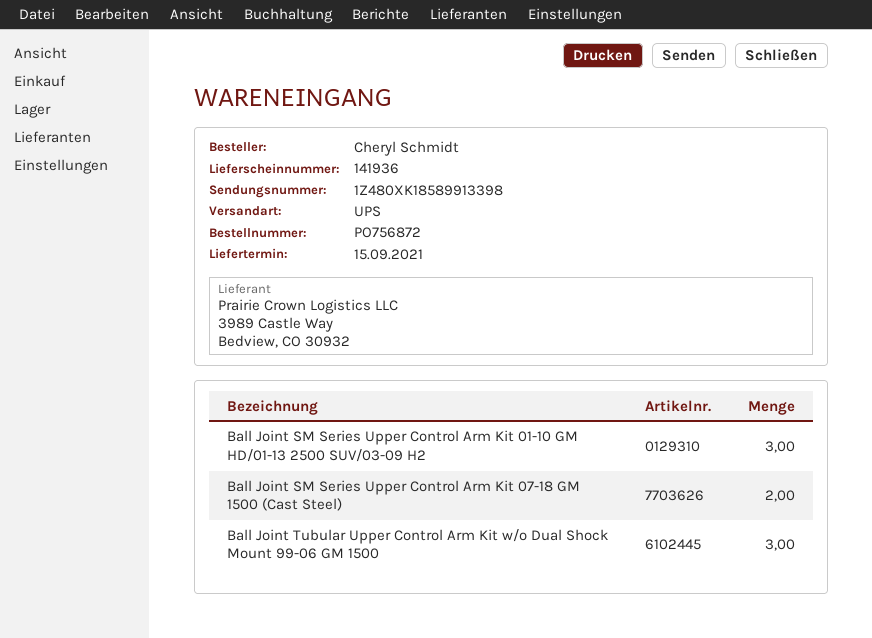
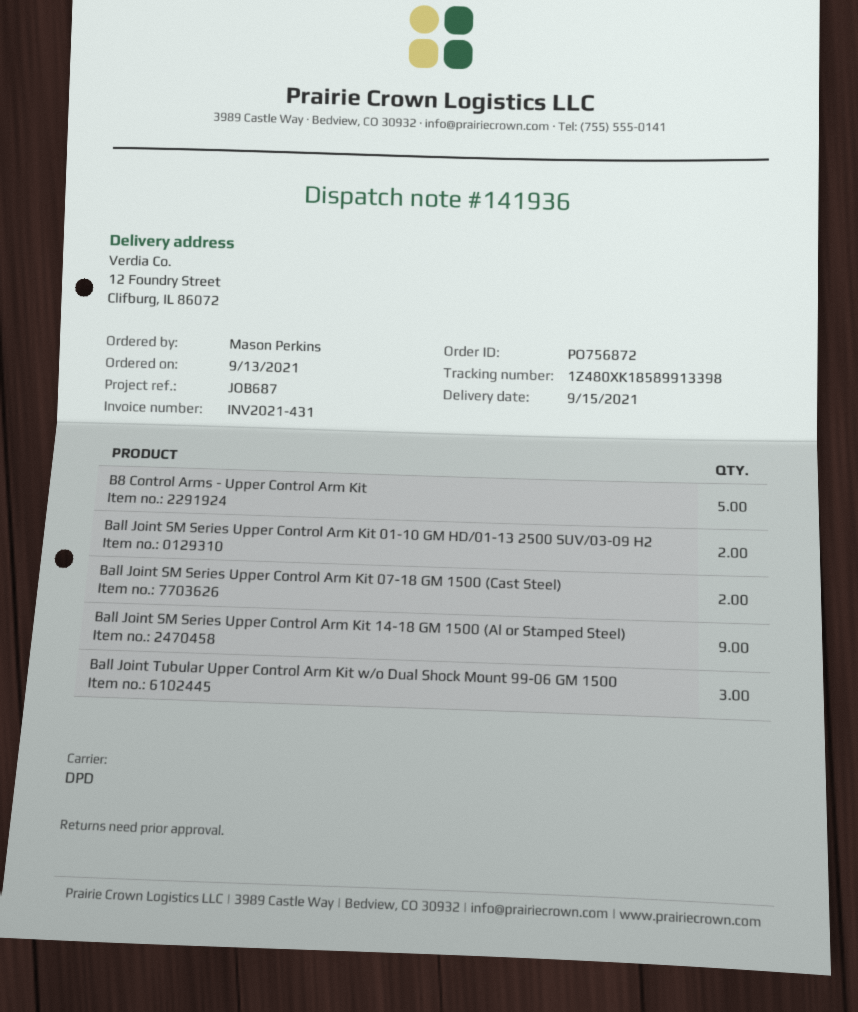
ordered by: Cheryl Schmidt -> Mason Perkins
shipping method: UPS -> DPD
Ball Joint SM Series Upper Control Arm Kit 01-10 GM HD/01-13 2500 SUV/03-09 H2: 3 -> 2
B8 Control Arms - Upper Control Arm Kit: none -> 5
Ball Joint SM Series Upper Control Arm Kit 14-18 GM 1500 (Al or Stamped Steel): none -> 9

